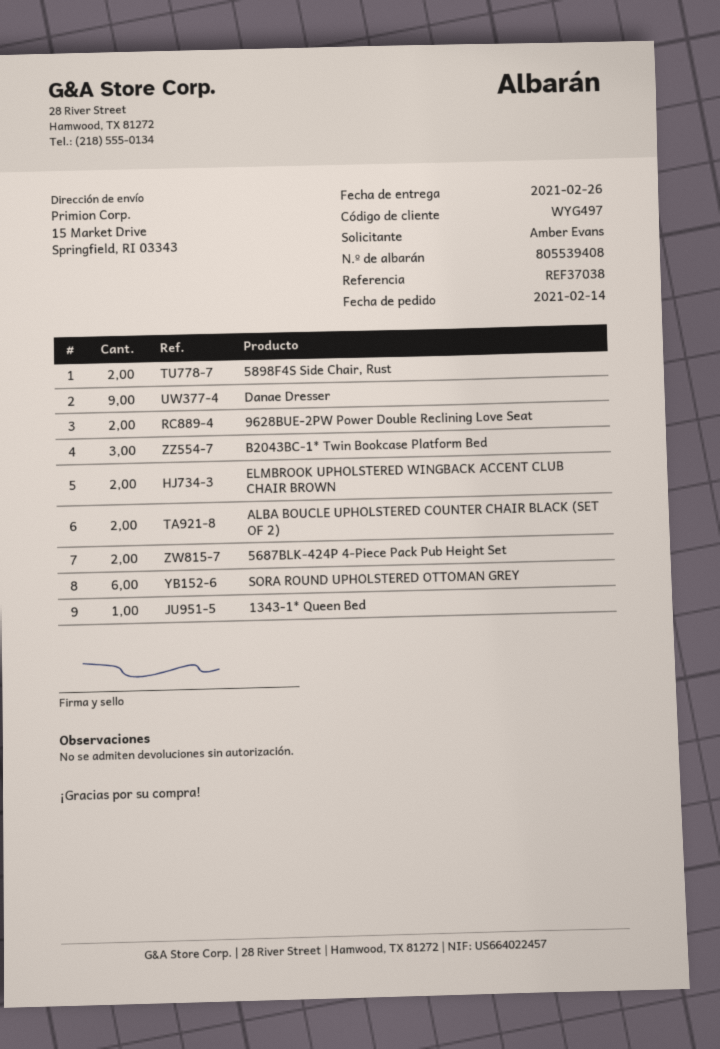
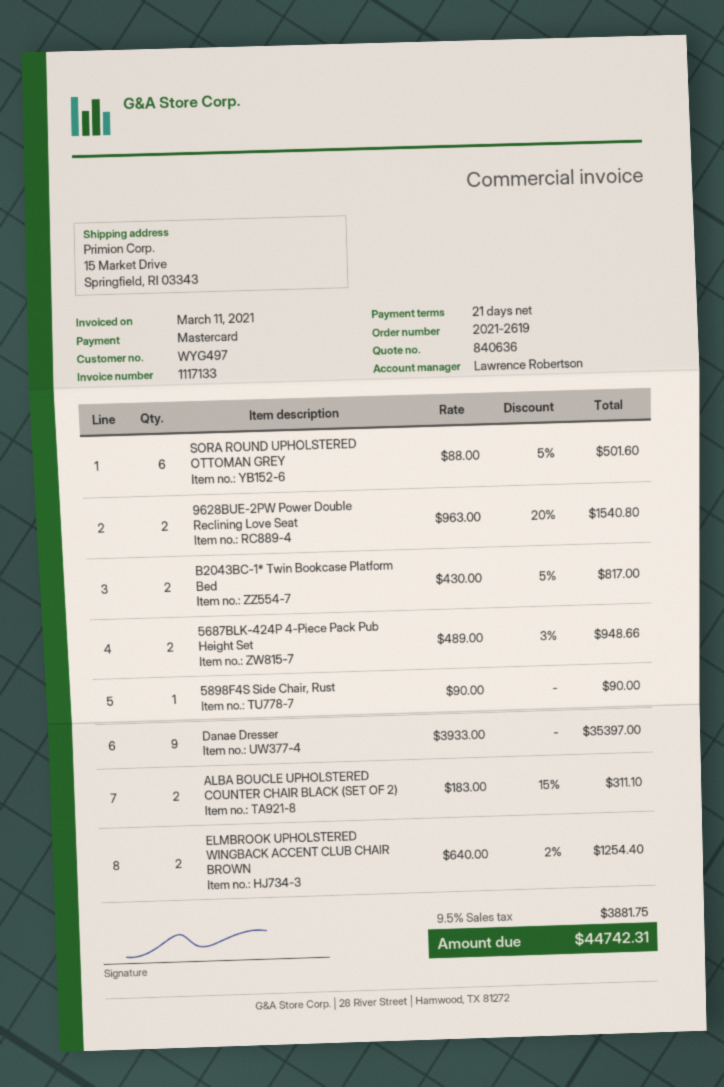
5898F4S Side Chair, Rust: 2 -> 1
B2043BC-1* Twin Bookcase Platform Bed: 3 -> 2
1343-1* Queen Bed: 1 -> none

